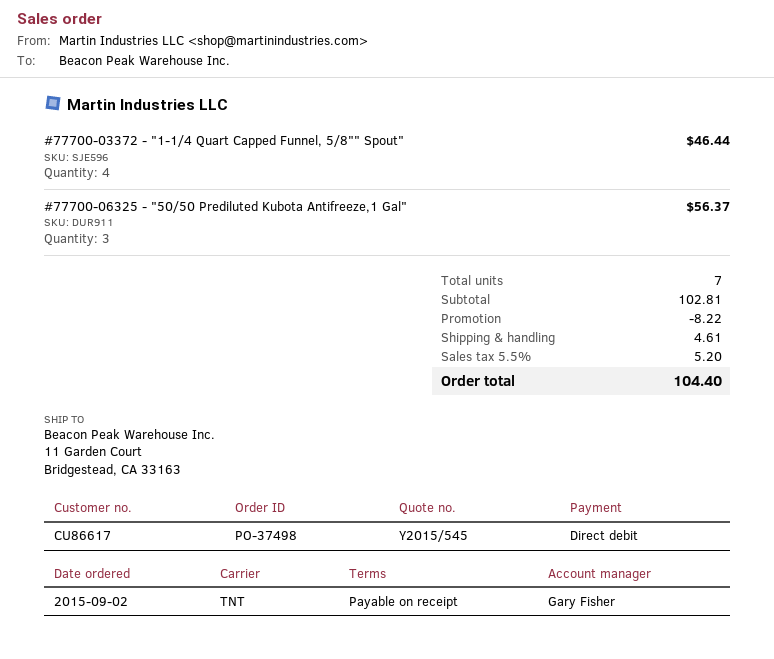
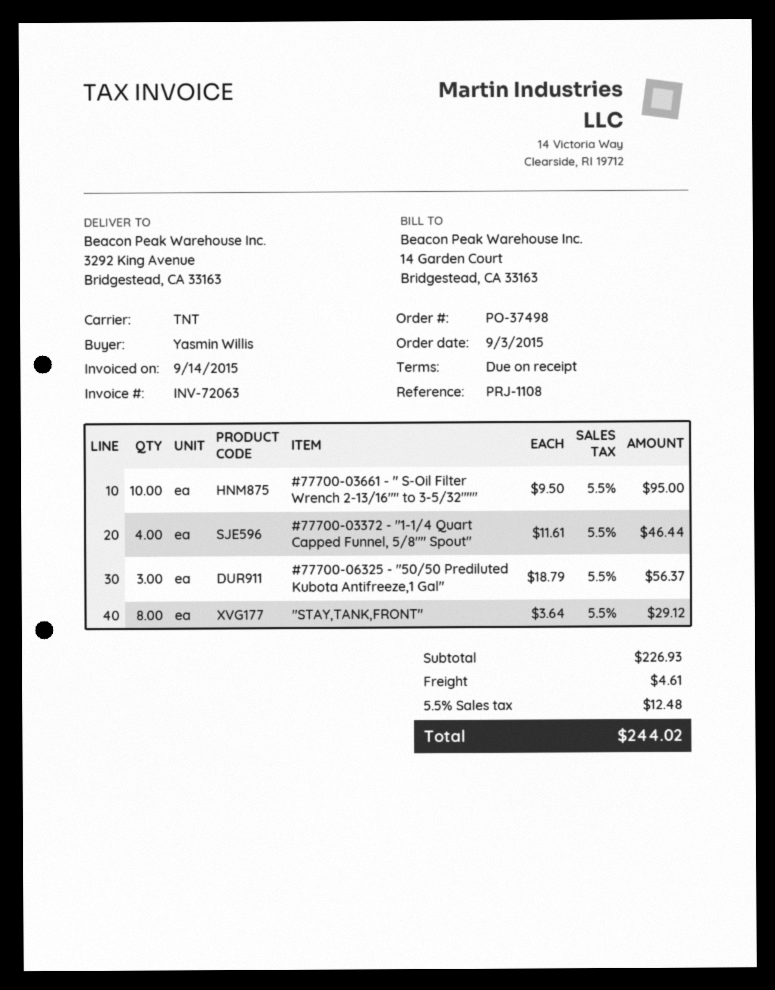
order date: 2015-09-02 -> 2015-09-03
ship to: 11 Garden Court, Bridgestead, CA 33163 -> 3292 King Avenue, Bridgestead, CA 33163
#77700-03661 - " S-Oil Filter Wrench 2-13/16"" to 3-5/32""": none -> 10 for 95.00
"STAY,TANK,FRONT": none -> 8 for 29.12
subtotal: 102.81 -> 226.93
discount: 8.22 -> none
tax: 5.5% = 5.20 -> 5.5% = 12.48
total: 104.40 -> 244.02

